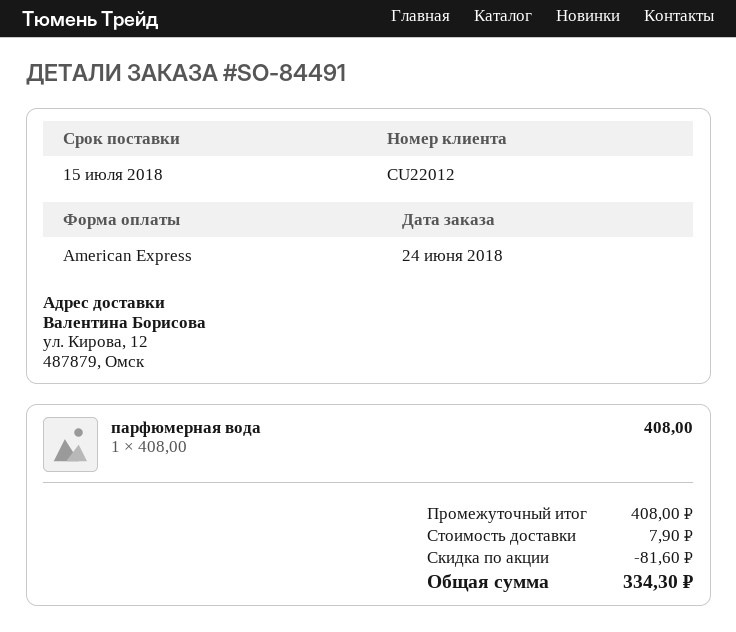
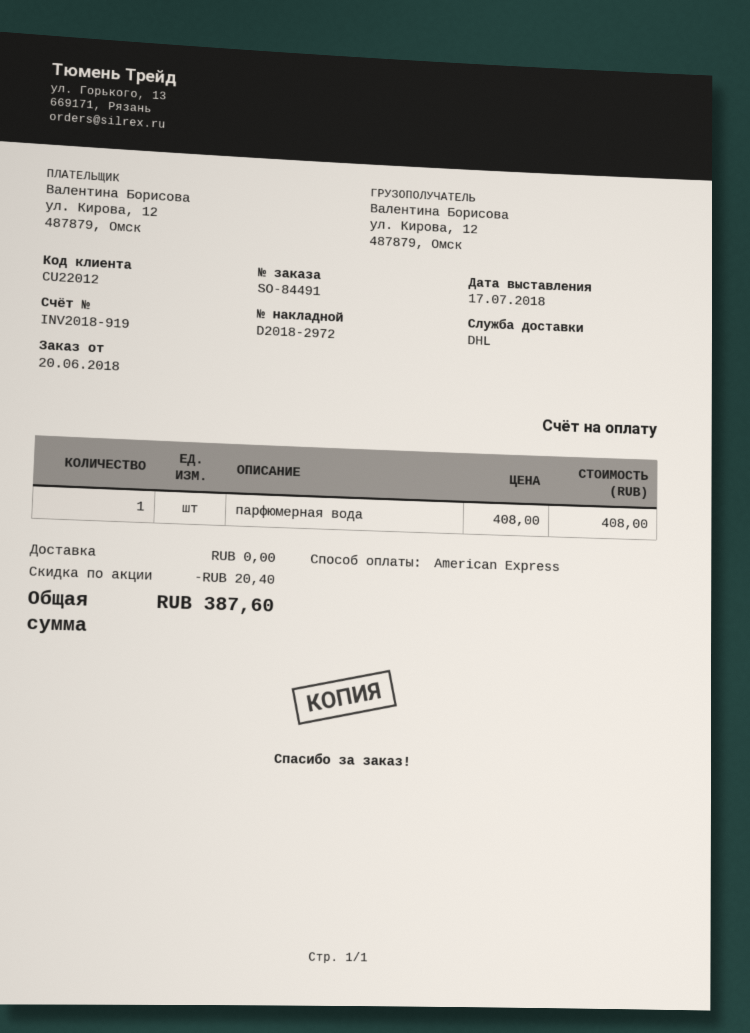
order date: 2018-06-24 -> 2018-06-20
discount: 81.60 -> 20.40
shipping: 7.90 -> 0.00
total: 334.30 -> 387.60

